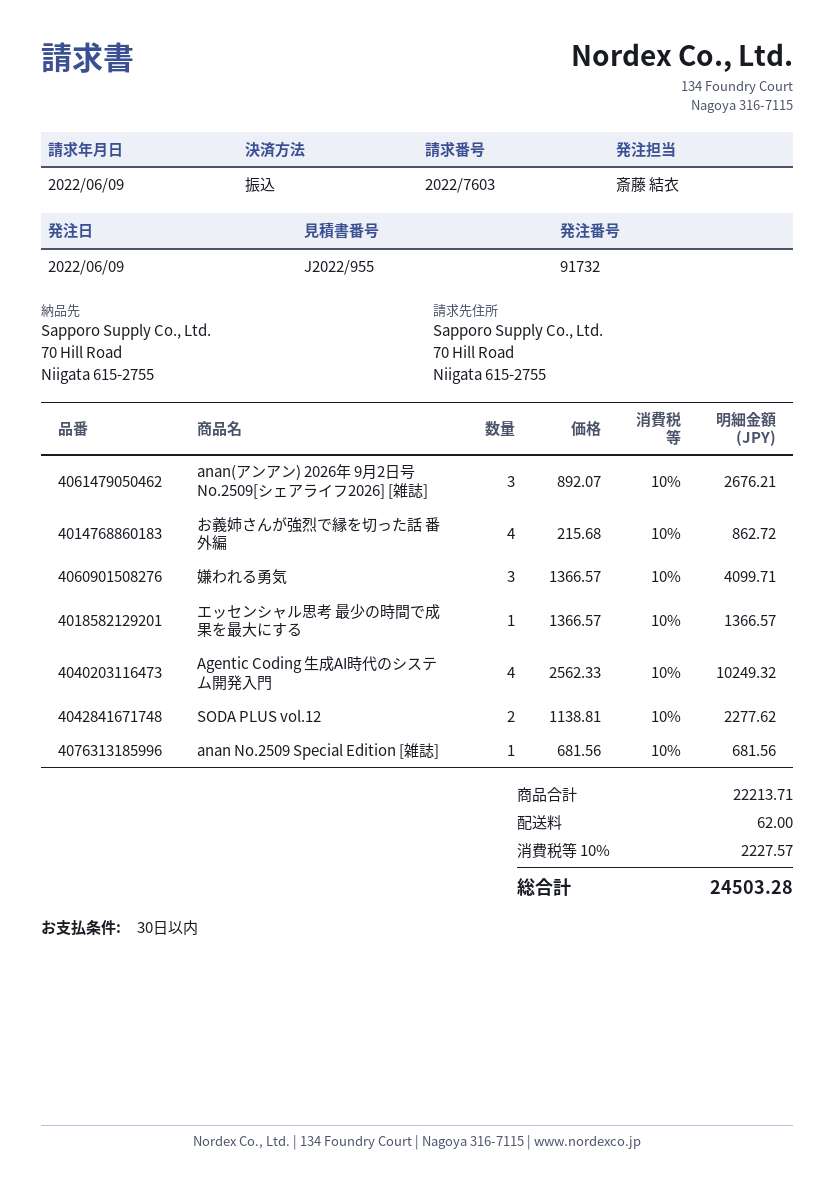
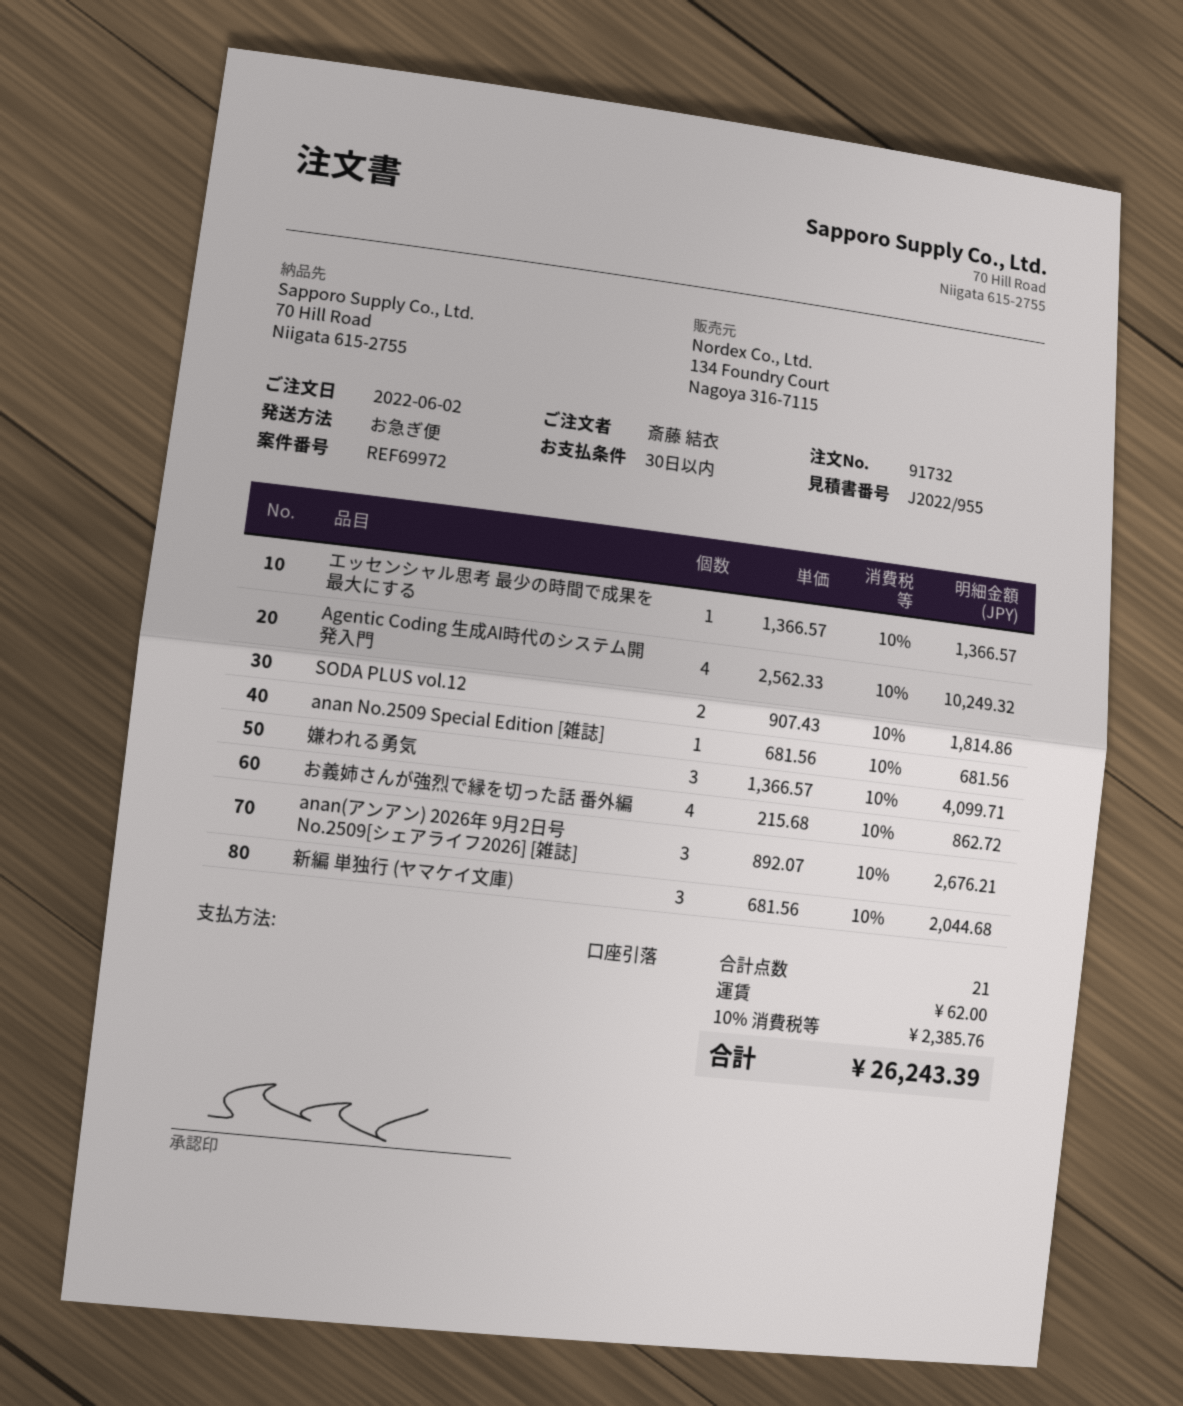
order date: 2022-06-09 -> 2022-06-02
payment method: bank transfer -> direct debit
SODA PLUS vol.12: 2 x 1138.81 = 2277.62 -> 2 x 907.43 = 1814.86
新編 単独行 (ヤマケイ文庫): none -> 3 x 681.56 = 2044.68
tax: 10% = 2227.57 -> 10% = 2385.76
total: 24503.28 -> 26243.39

